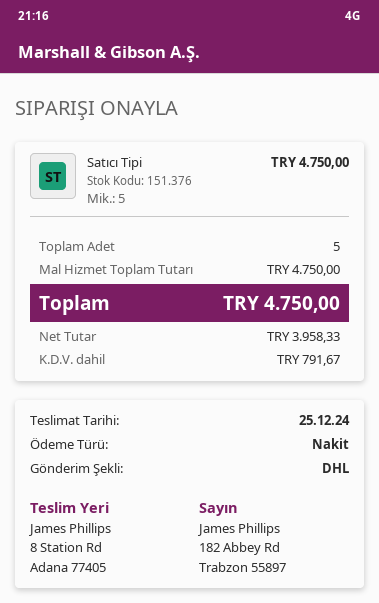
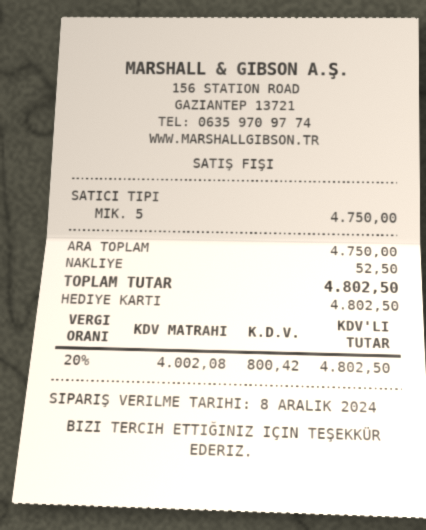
payment method: cash -> gift card
shipping: none -> 52.50
net: 3958.33 -> 4002.08
tax: 791.67 -> 800.42
total: 4750.00 -> 4802.50

